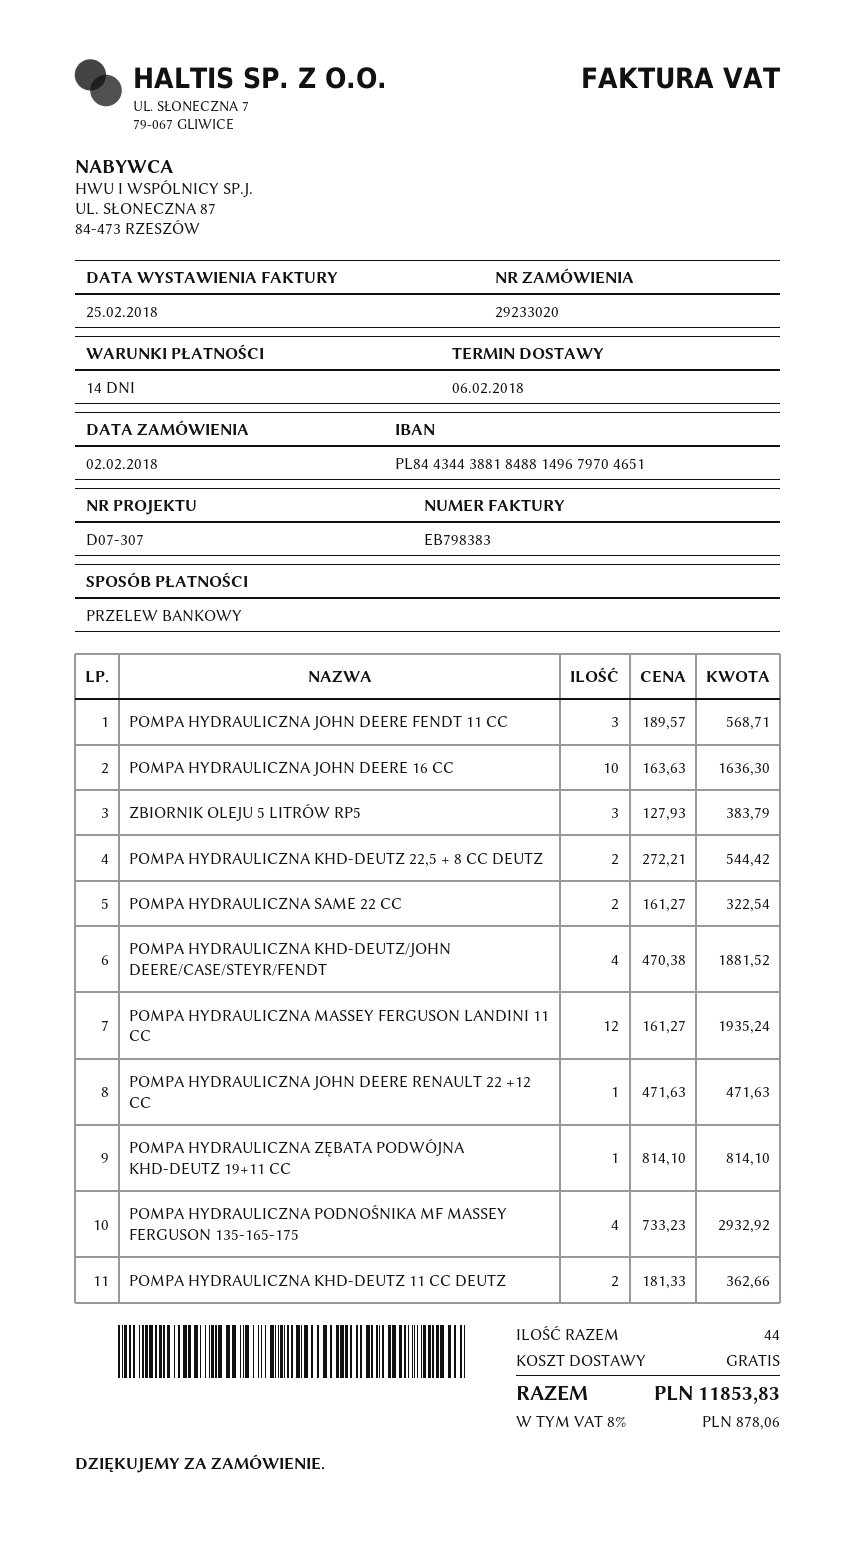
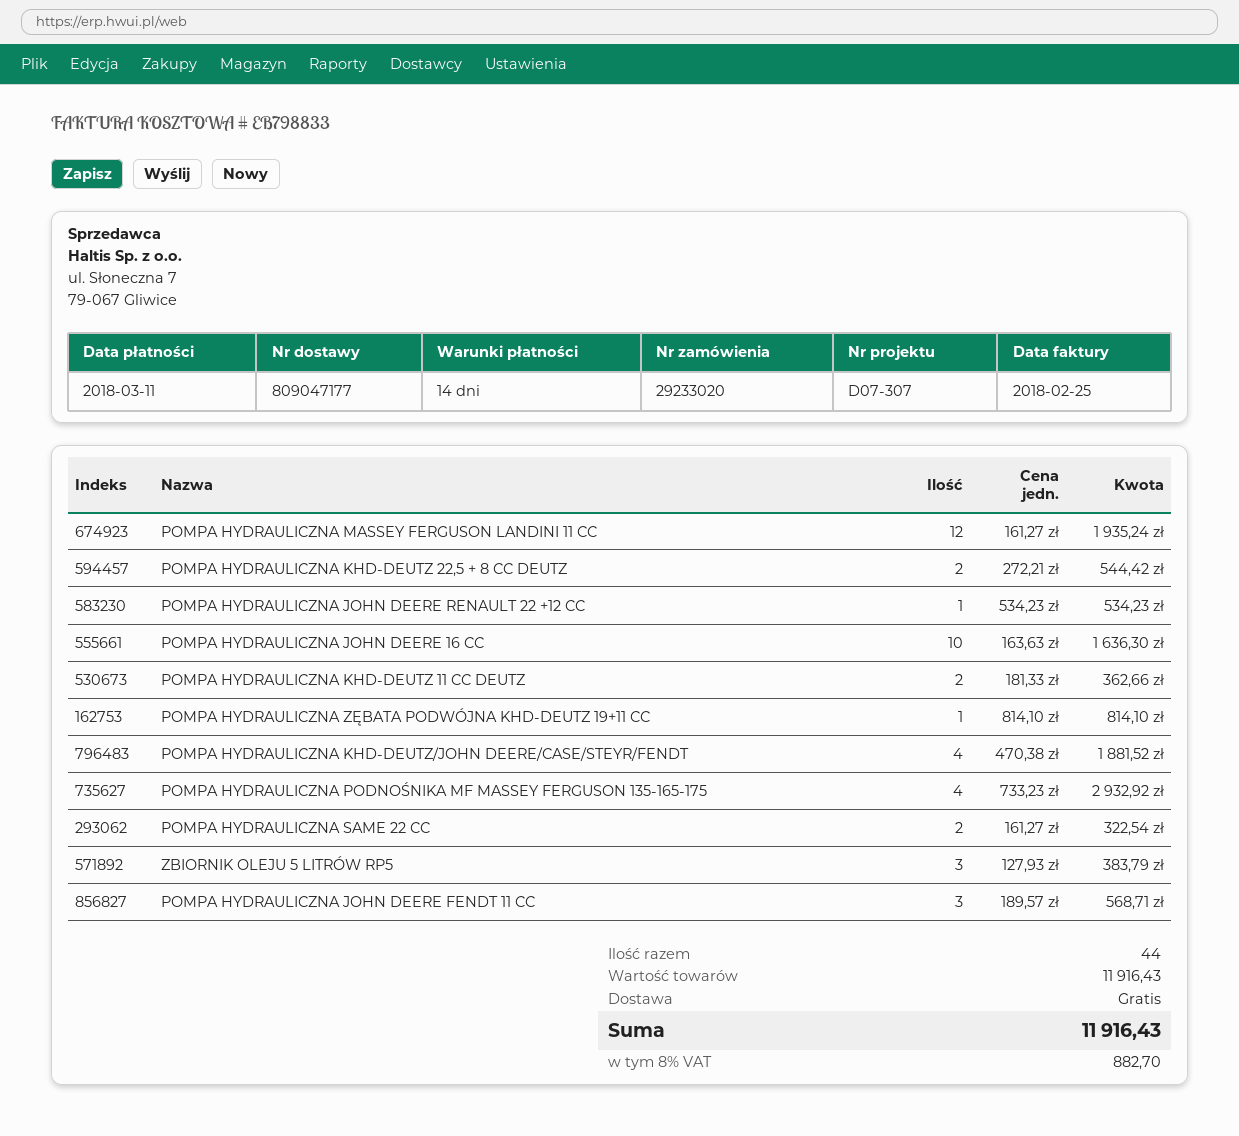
invoice number: EB798383 -> EB798833
POMPA HYDRAULICZNA JOHN DEERE RENAULT 22 +12 CC: 1 x 471.63 = 471.63 -> 1 x 534.23 = 534.23
tax: 8% = 878.06 -> 8% = 882.70
total: 11853.83 -> 11916.43

